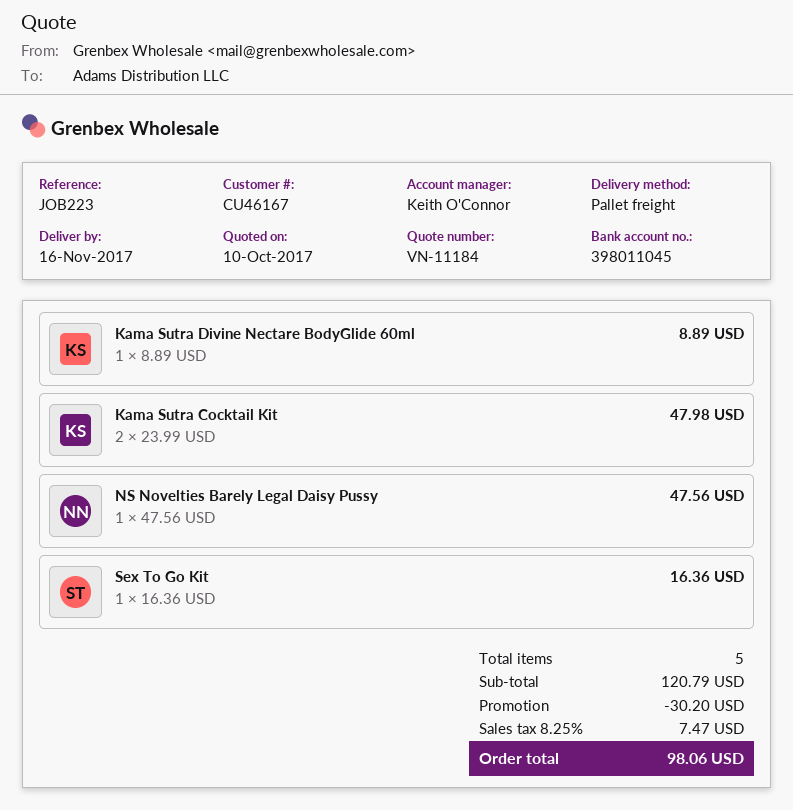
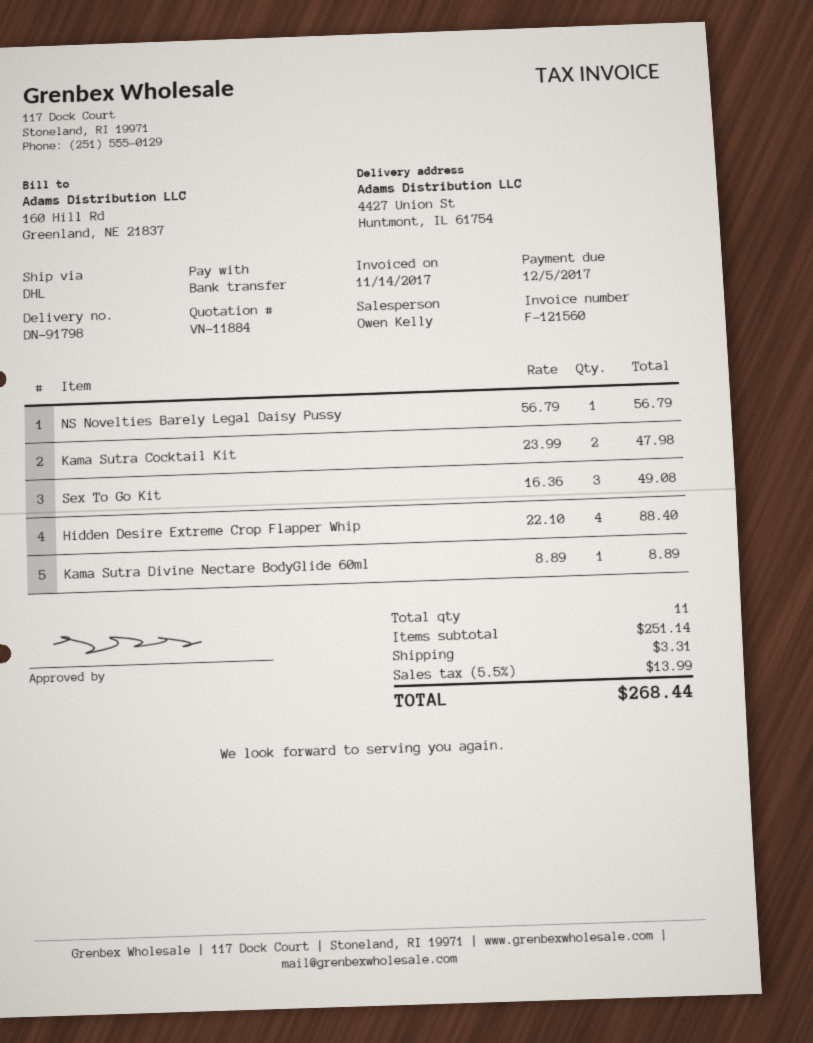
quote number: VN-11184 -> VN-11884
sales rep: Keith O'Connor -> Owen Kelly
shipping method: pallet freight -> DHL
NS Novelties Barely Legal Daisy Pussy: 1 x 47.56 = 47.56 -> 1 x 56.79 = 56.79
Sex To Go Kit: 1 x 16.36 = 16.36 -> 3 x 16.36 = 49.08
Hidden Desire Extreme Crop Flapper Whip: none -> 4 x 22.10 = 88.40
total quantity: 5 -> 11
subtotal: 120.79 -> 251.14
discount: 30.20 -> none
shipping: none -> 3.31
tax: 8.25% = 7.47 -> 5.5% = 13.99
total: 98.06 -> 268.44

